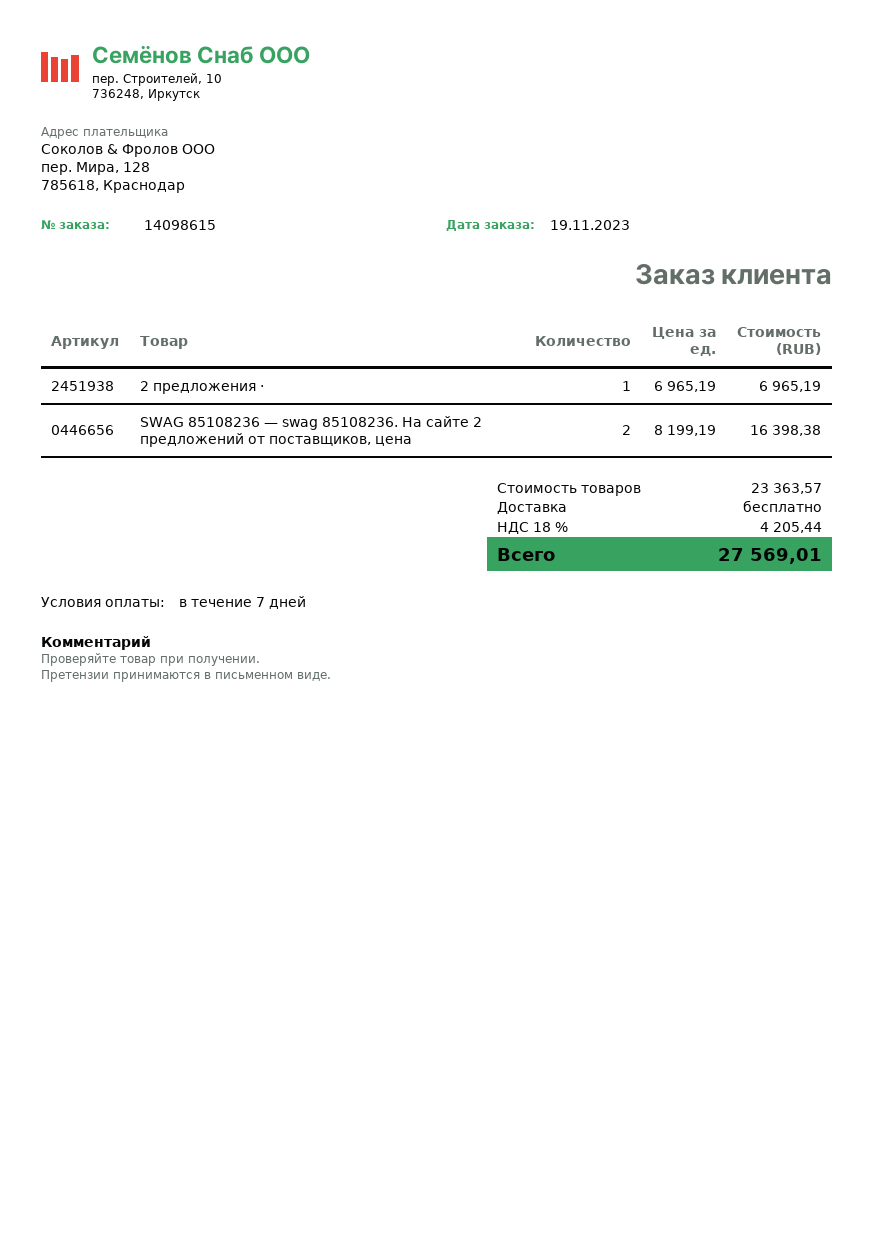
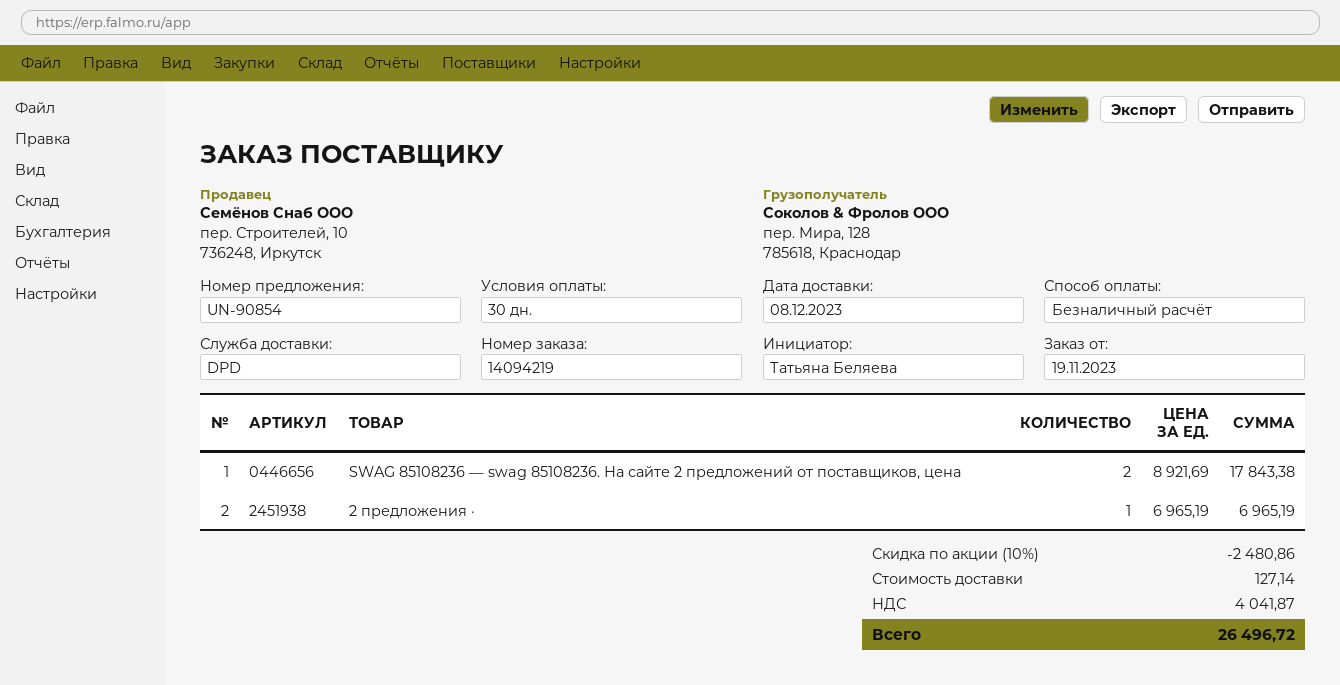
order number: 14098615 -> 14094219
payment terms: 7 days -> 30 days
SWAG 85108236 — swag 85108236. На сайте 2 предложений от поставщиков, цена: 2 x 8199.19 = 16398.38 -> 2 x 8921.69 = 17843.38
discount: none -> 10% = 2480.86
shipping: 0.00 -> 127.14
tax: 4205.44 -> 4041.87
total: 27569.01 -> 26496.72

